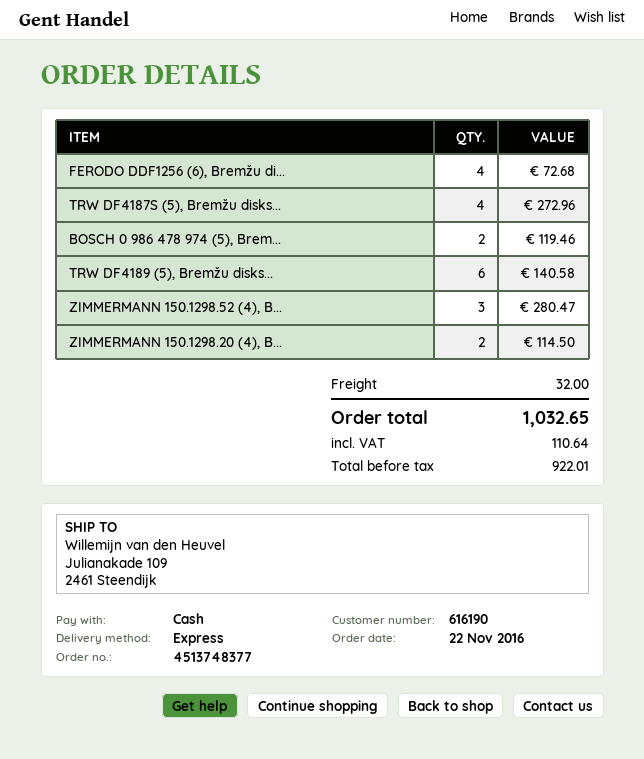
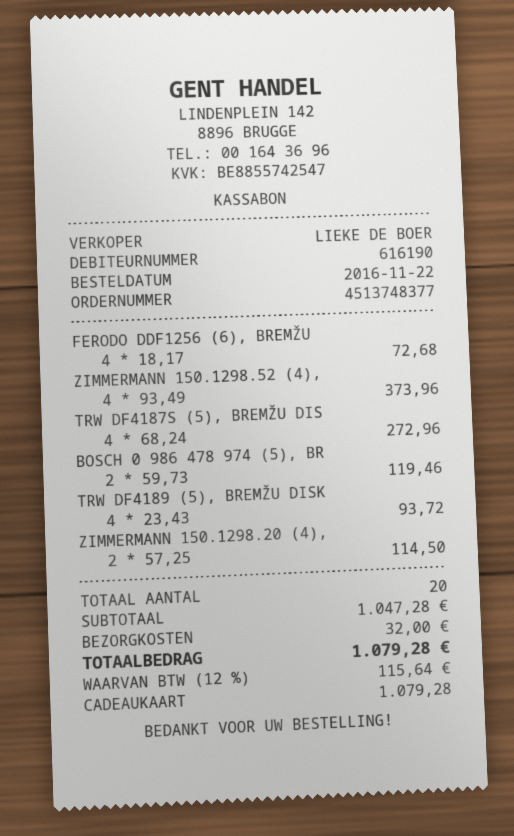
payment method: cash -> gift card
TRW DF4189 (5), Bremžu disks...: 6 for 140.58 -> 4 for 93.72
ZIMMERMANN 150.1298.52 (4), B...: 3 for 280.47 -> 4 for 373.96
tax: 110.64 -> 115.64
total: 1032.65 -> 1079.28

